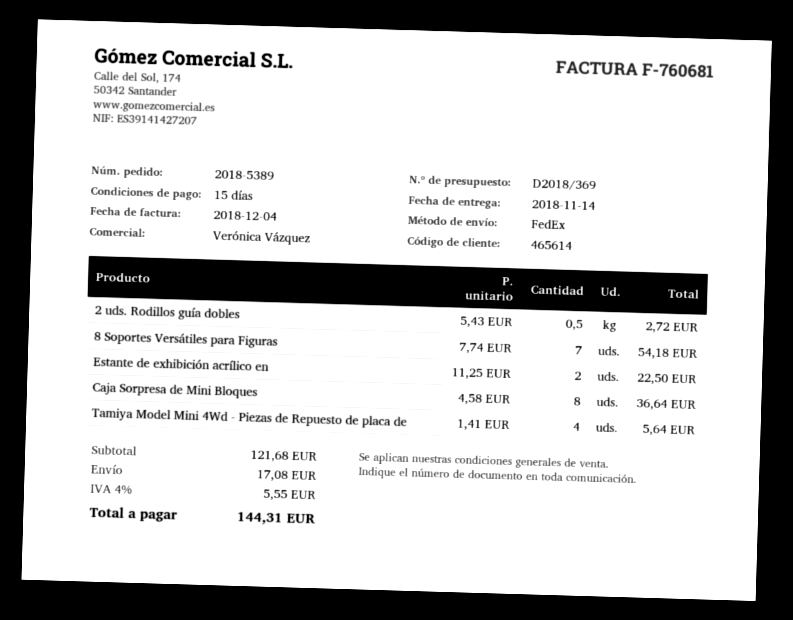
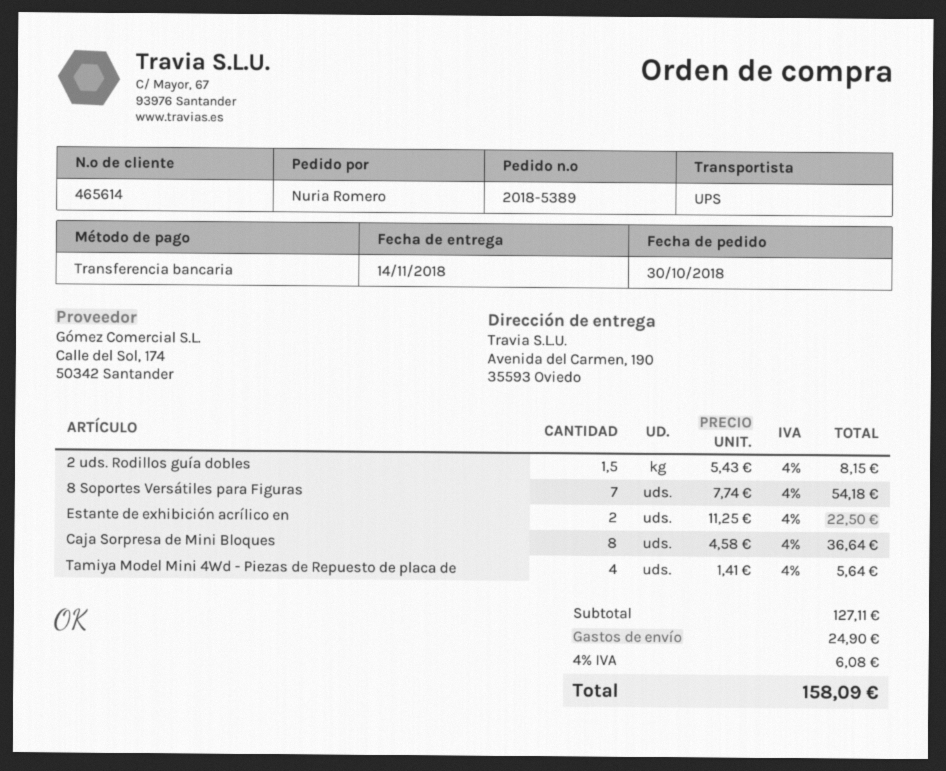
shipping method: FedEx -> UPS
2 uds. Rodillos guía dobles: 0.5 x 5.43 = 2.72 -> 1.5 x 5.43 = 8.15
subtotal: 121.68 -> 127.11
shipping: 17.08 -> 24.90
tax: 4% = 5.55 -> 4% = 6.08
total: 144.31 -> 158.09

